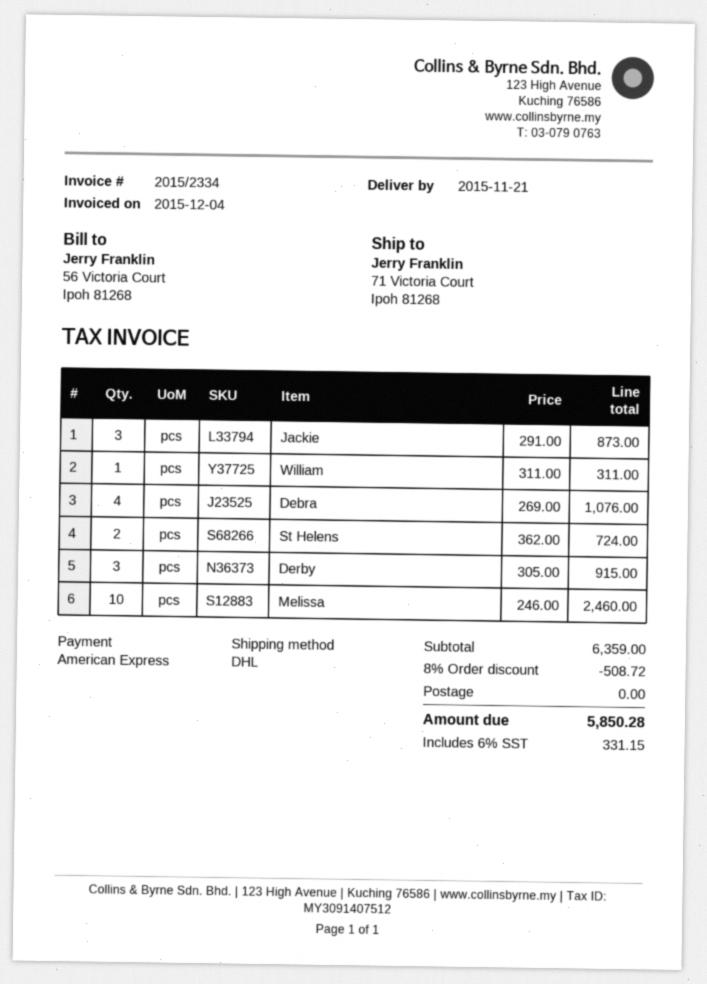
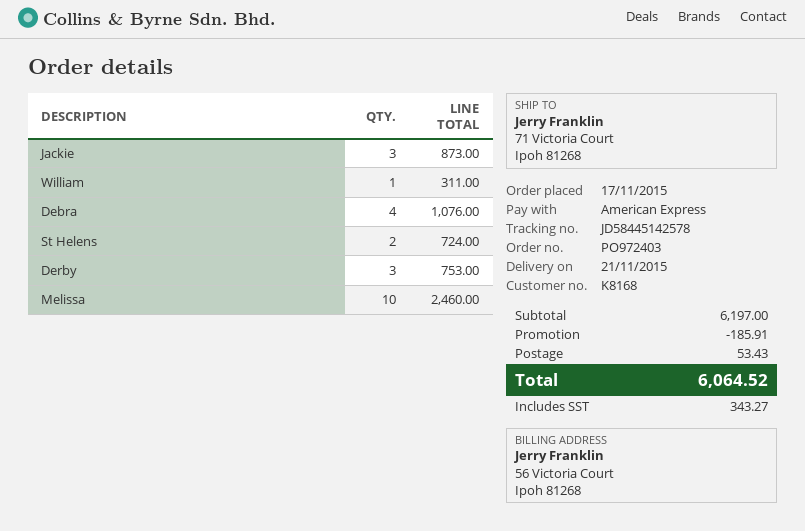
Derby: 3 for 915.00 -> 3 for 753.00
subtotal: 6359.00 -> 6197.00
discount: 508.72 -> 185.91
shipping: 0.00 -> 53.43
tax: 331.15 -> 343.27
total: 5850.28 -> 6064.52

